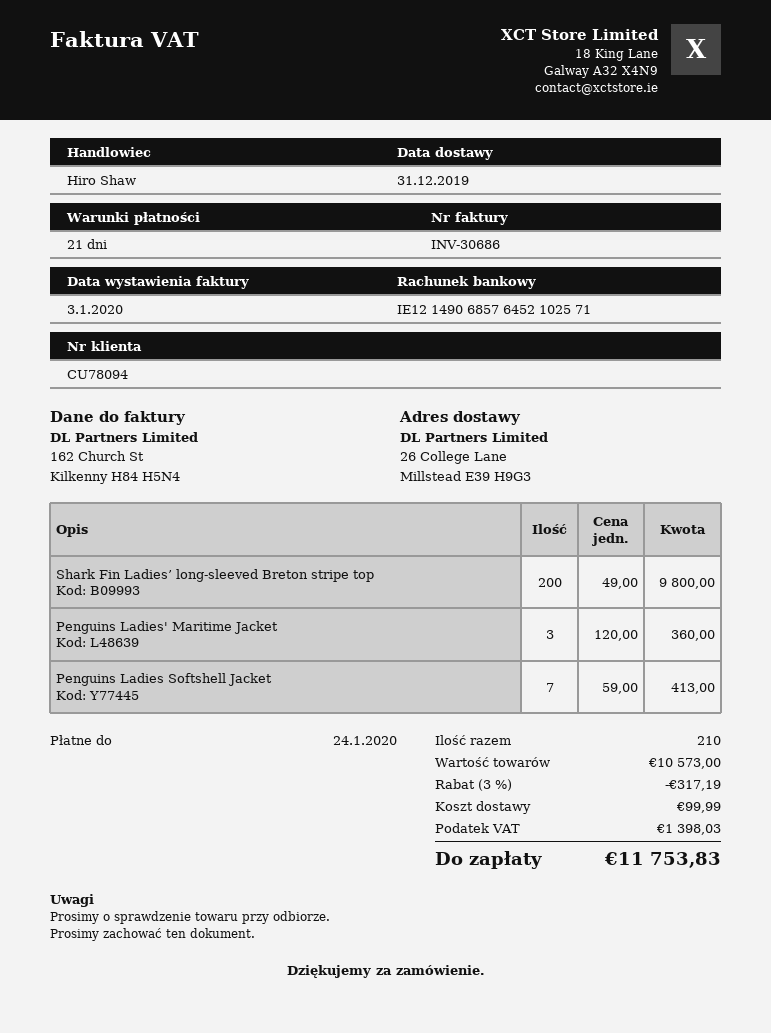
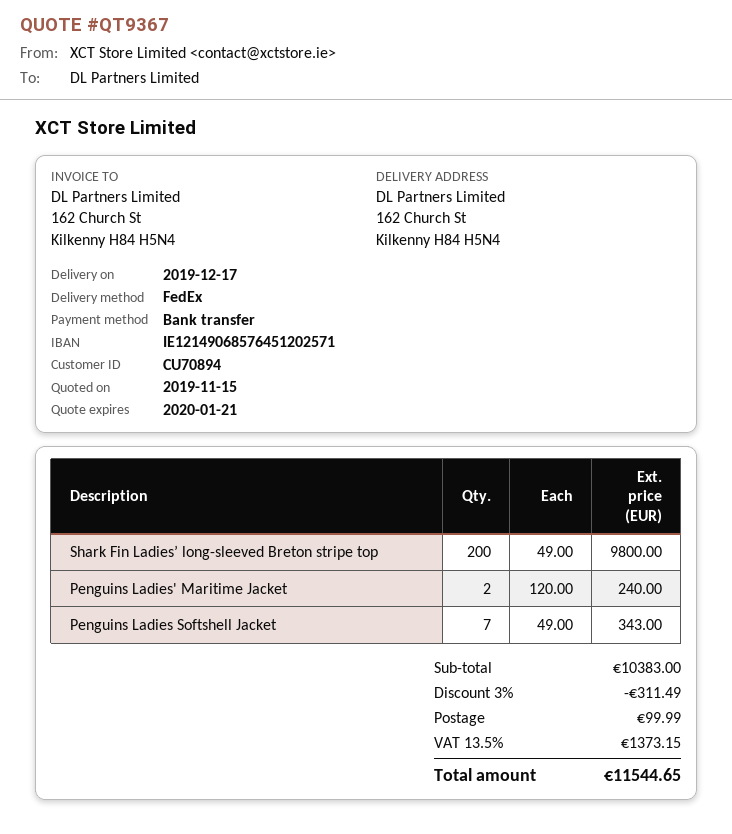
delivery date: 2019-12-31 -> 2019-12-17
customer number: CU78094 -> CU70894
bank account: IE12149068576452102571 -> IE12149068576451202571
ship to: 26 College Lane, Millstead E39 H9G3 -> 162 Church St, Kilkenny H84 H5N4
Penguins Ladies' Maritime Jacket: 3 x 120.00 = 360.00 -> 2 x 120.00 = 240.00
Penguins Ladies Softshell Jacket: 7 x 59.00 = 413.00 -> 7 x 49.00 = 343.00
subtotal: 10573.00 -> 10383.00
discount: 3% = 317.19 -> 3% = 311.49
tax: 1398.03 -> 1373.15
total: 11753.83 -> 11544.65

